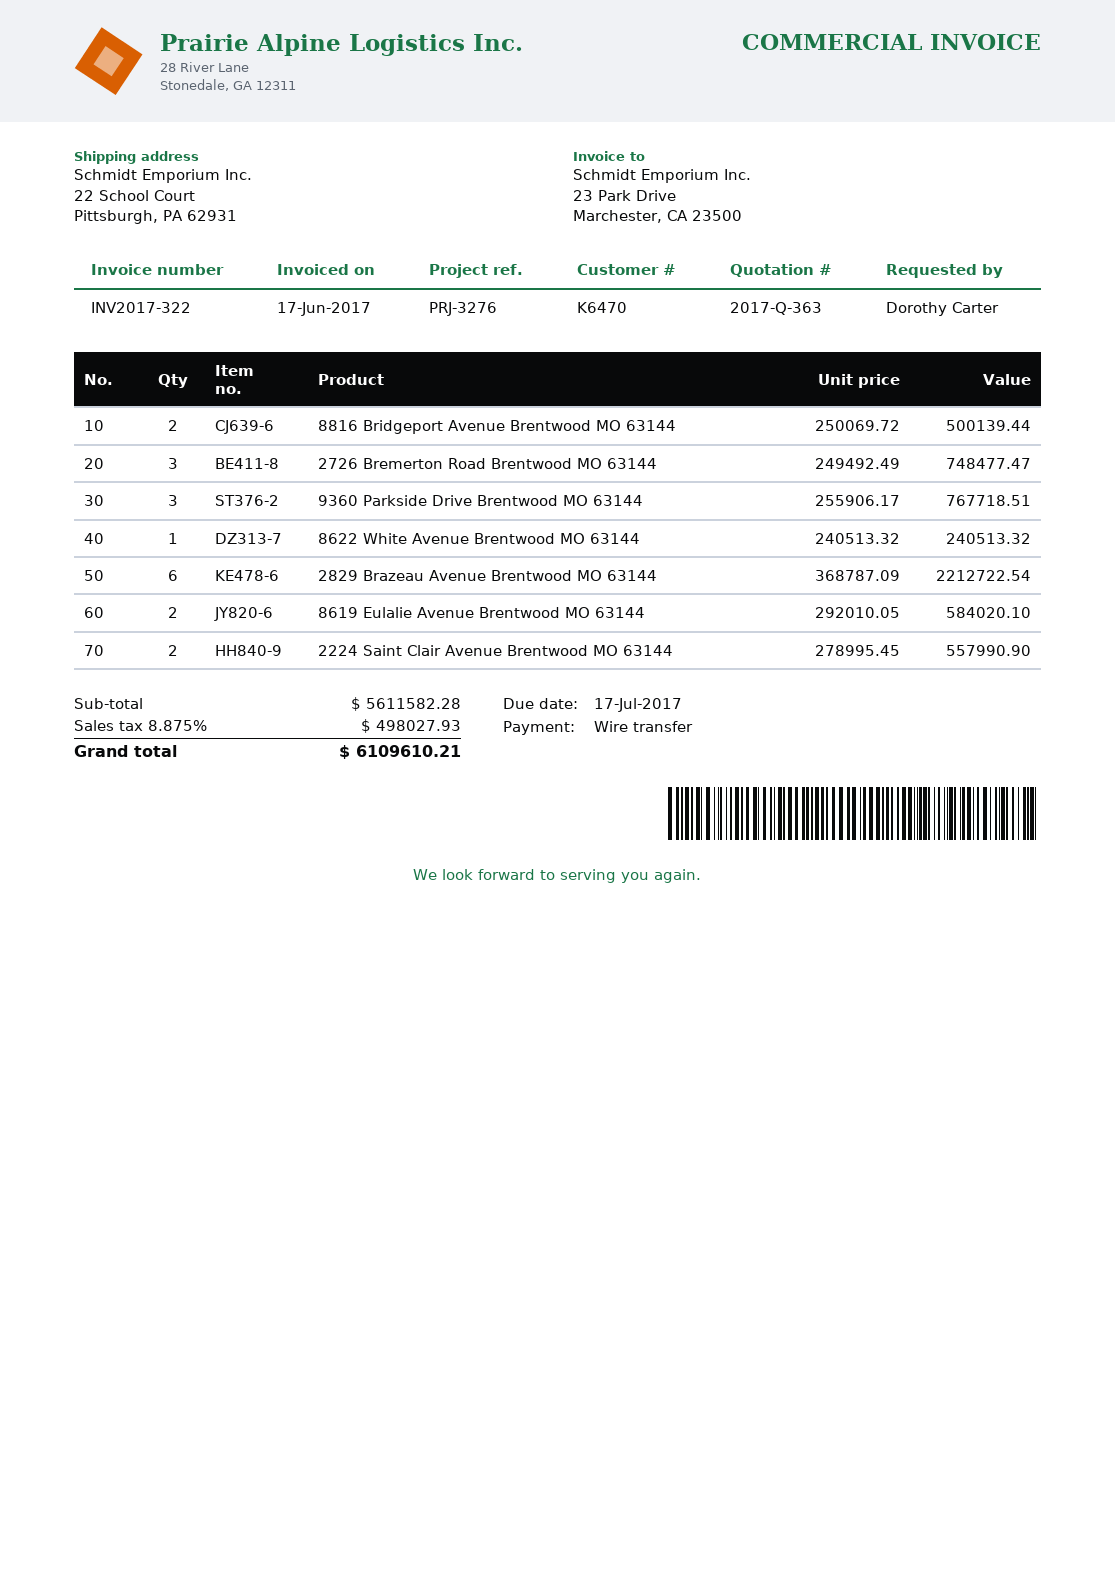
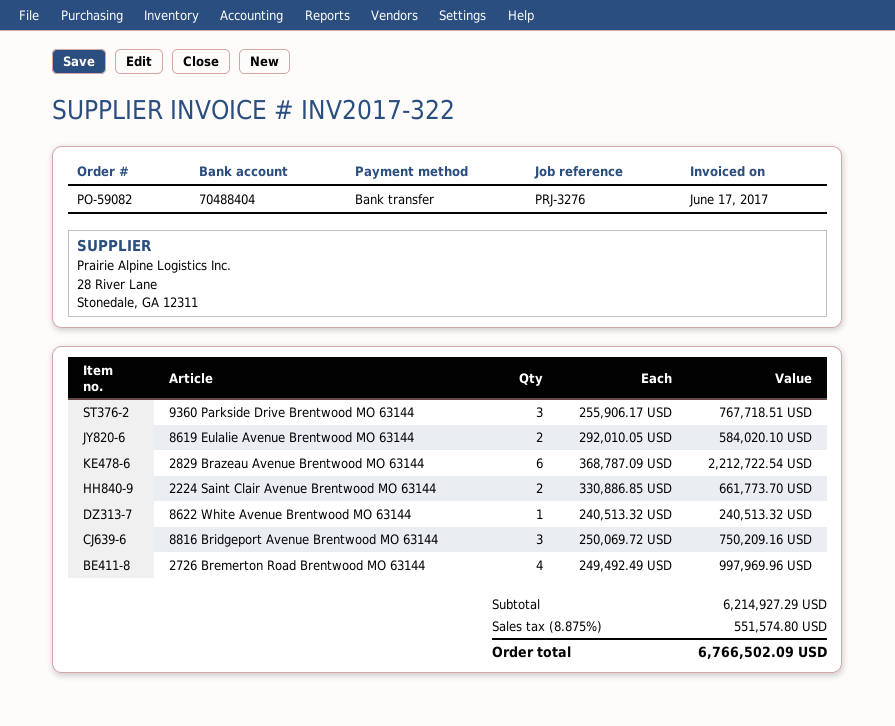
8816 Bridgeport Avenue Brentwood MO 63144: 2 x 250069.72 = 500139.44 -> 3 x 250069.72 = 750209.16
2726 Bremerton Road Brentwood MO 63144: 3 x 249492.49 = 748477.47 -> 4 x 249492.49 = 997969.96
2224 Saint Clair Avenue Brentwood MO 63144: 2 x 278995.45 = 557990.90 -> 2 x 330886.85 = 661773.70
subtotal: 5611582.28 -> 6214927.29
tax: 8.875% = 498027.93 -> 8.875% = 551574.80
total: 6109610.21 -> 6766502.09

